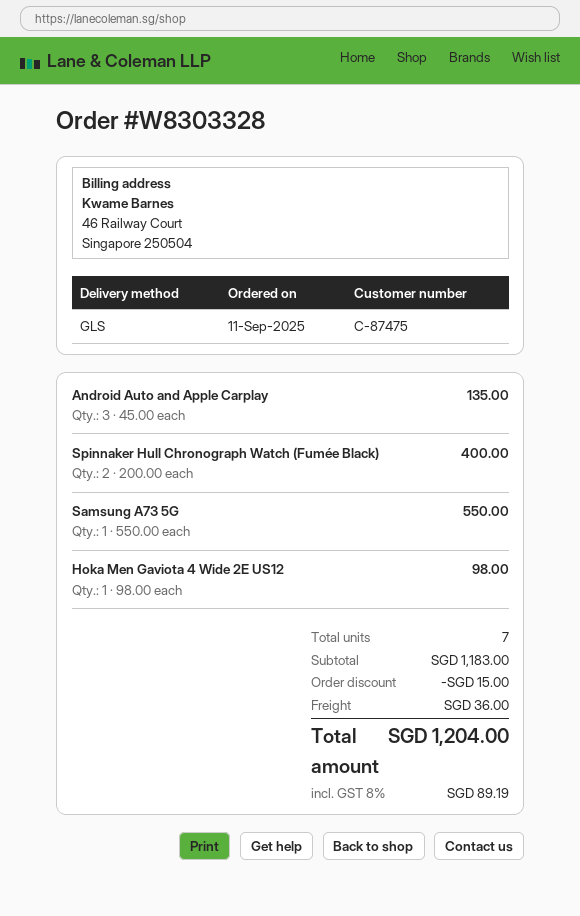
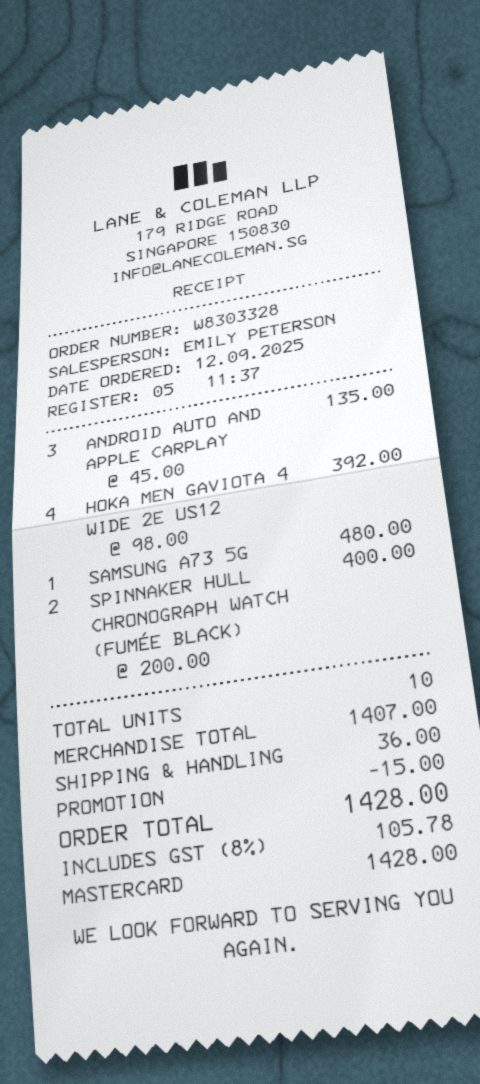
order date: 2025-09-11 -> 2025-09-12
Samsung A73 5G: 1 x 550.00 = 550.00 -> 1 x 480.00 = 480.00
Hoka Men Gaviota 4 Wide 2E US12: 1 x 98.00 = 98.00 -> 4 x 98.00 = 392.00
total quantity: 7 -> 10
subtotal: 1183.00 -> 1407.00
tax: 8% = 89.19 -> 8% = 105.78
total: 1204.00 -> 1428.00

